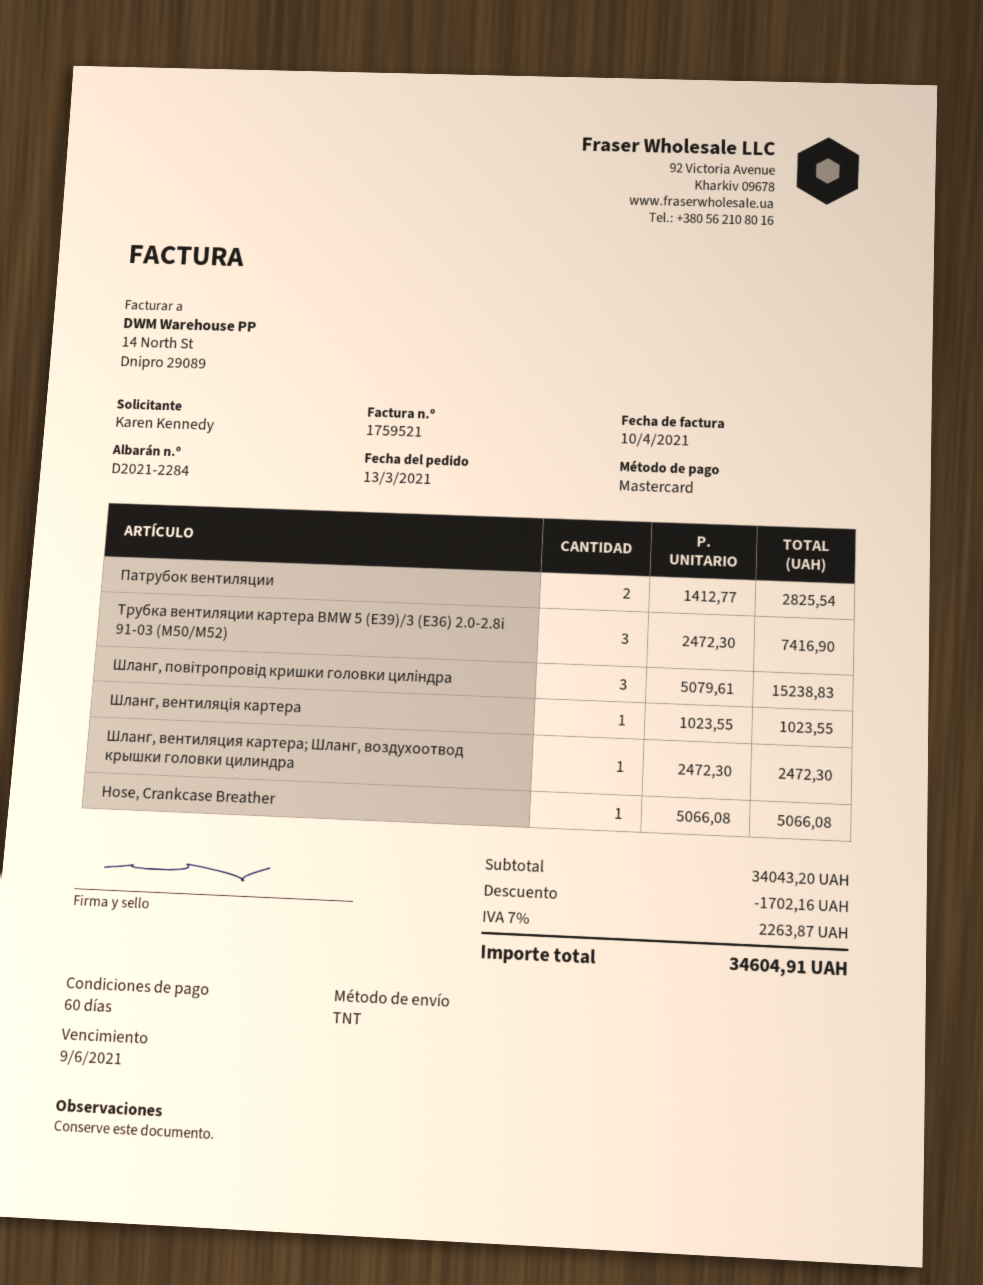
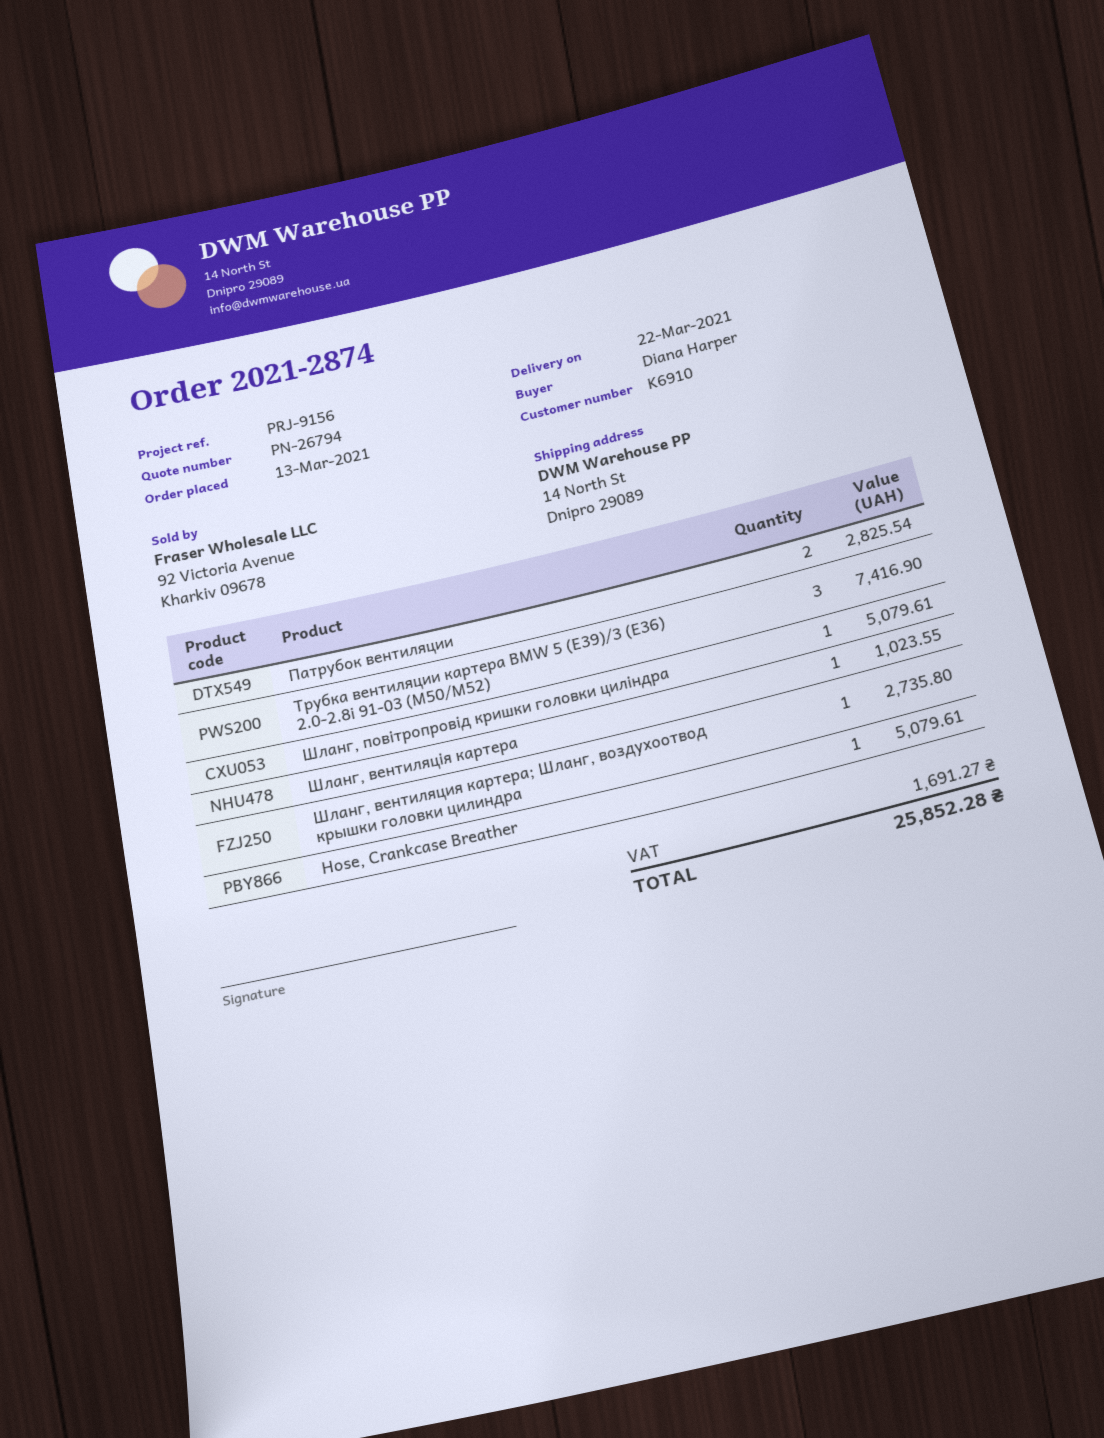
ordered by: Karen Kennedy -> Diana Harper
Шланг, повітропровід кришки головки циліндра: 3 for 15238.83 -> 1 for 5079.61
Шланг, вентиляция картера; Шланг, воздухоотвод крышки головки цилиндра: 1 for 2472.30 -> 1 for 2735.80
Hose, Crankcase Breather: 1 for 5066.08 -> 1 for 5079.61
discount: 1702.16 -> none
tax: 2263.87 -> 1691.27
total: 34604.91 -> 25852.28

